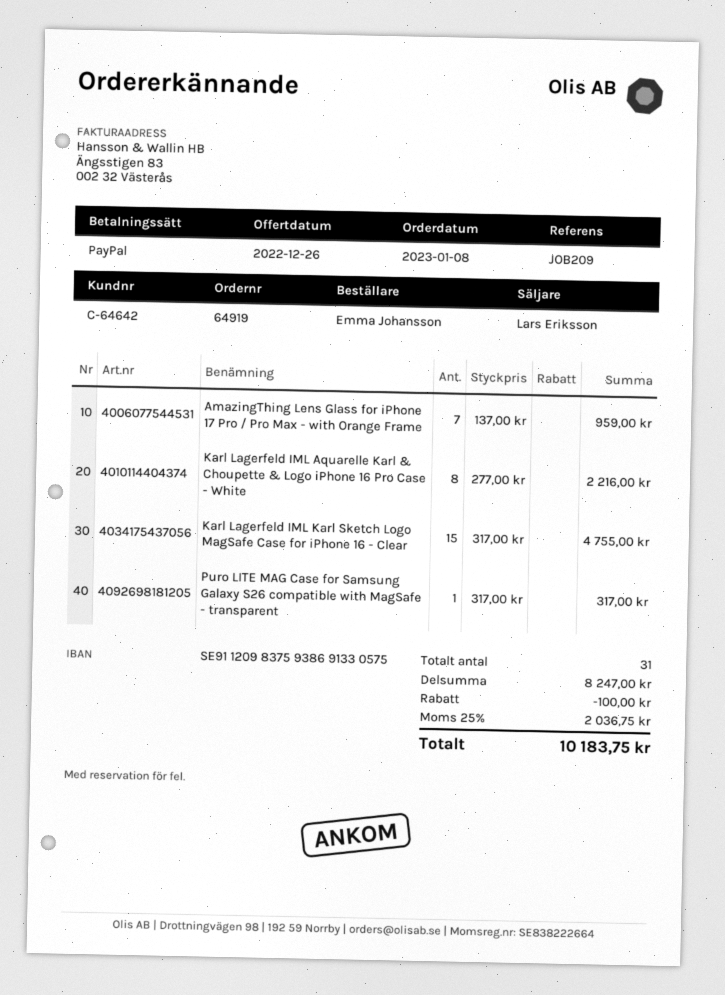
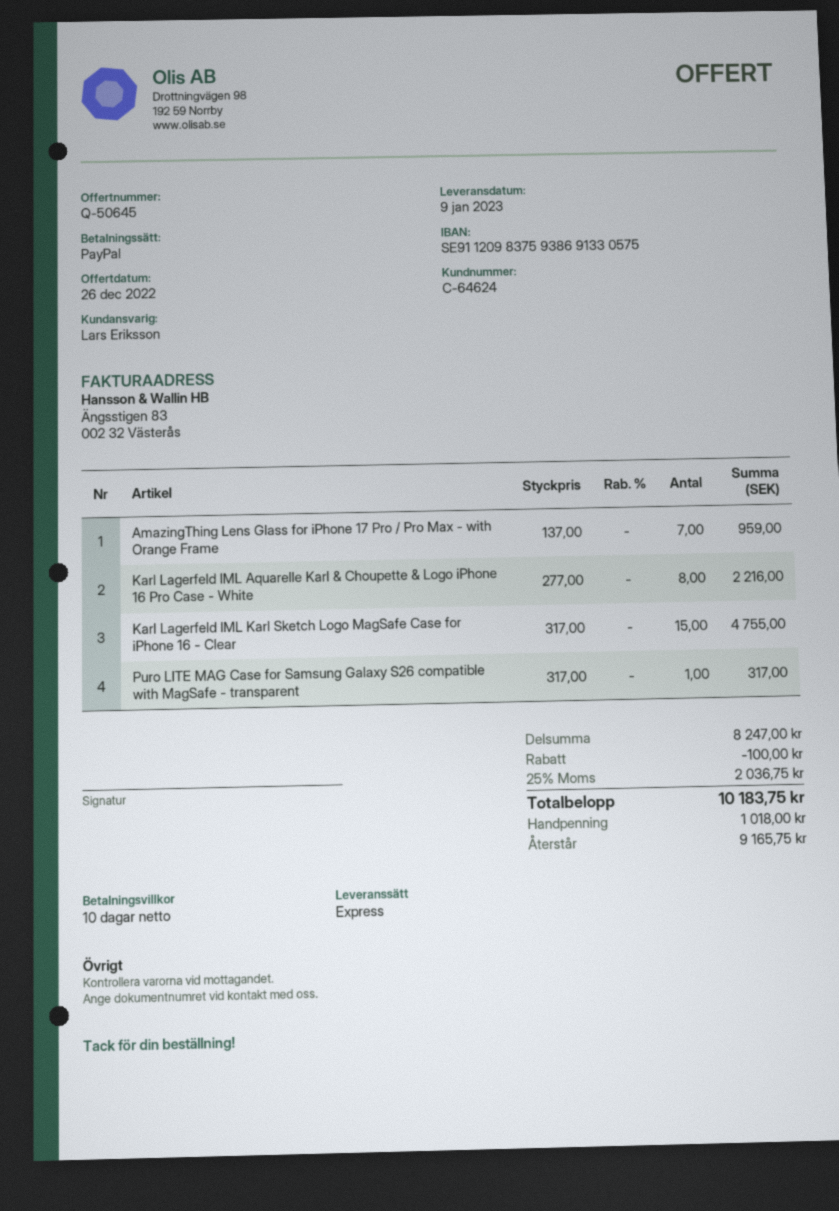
customer number: C-64642 -> C-64624

